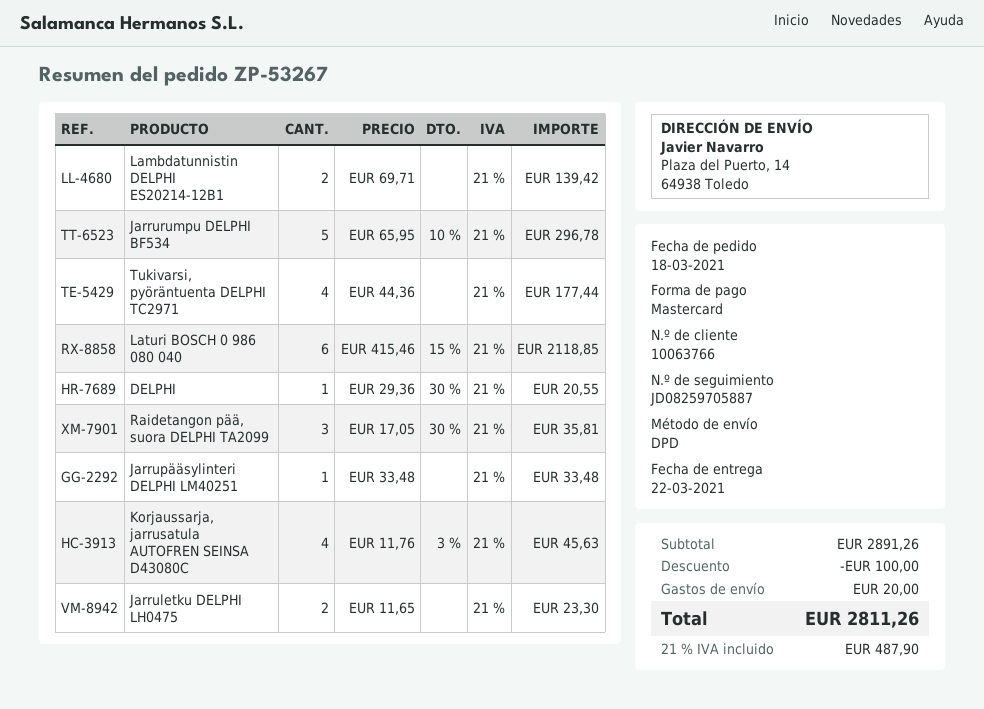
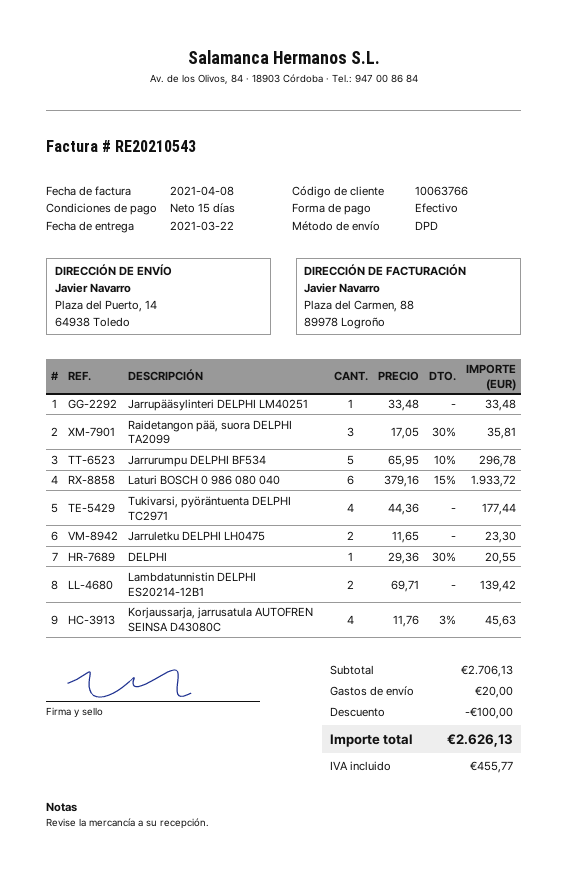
payment method: Mastercard -> cash
Laturi BOSCH 0 986 080 040: 6 x 415.46 - 15% = 2118.85 -> 6 x 379.16 - 15% = 1933.72
subtotal: 2891.26 -> 2706.13
tax: 487.90 -> 455.77
total: 2811.26 -> 2626.13

